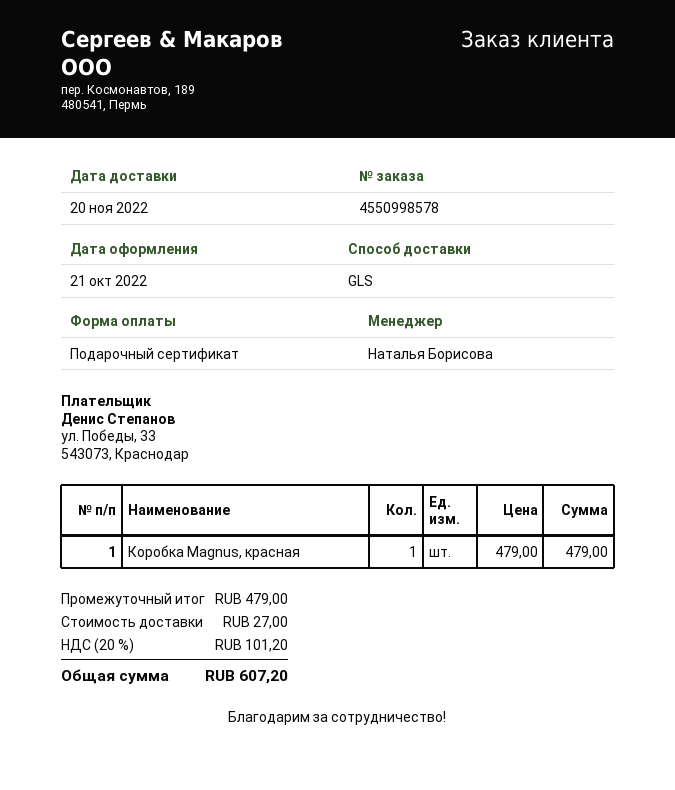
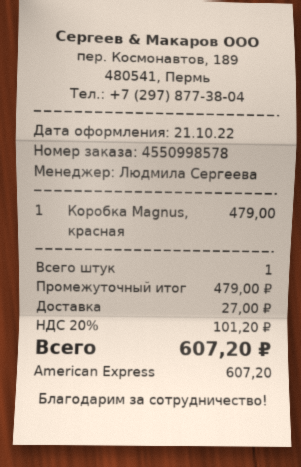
sales rep: Наталья Борисова -> Людмила Сергеева
payment method: gift card -> American Express

